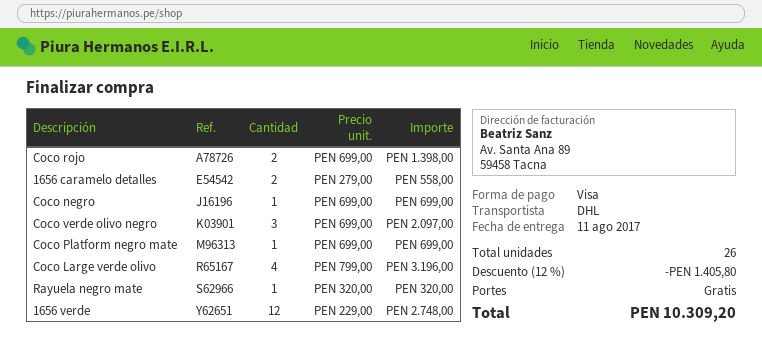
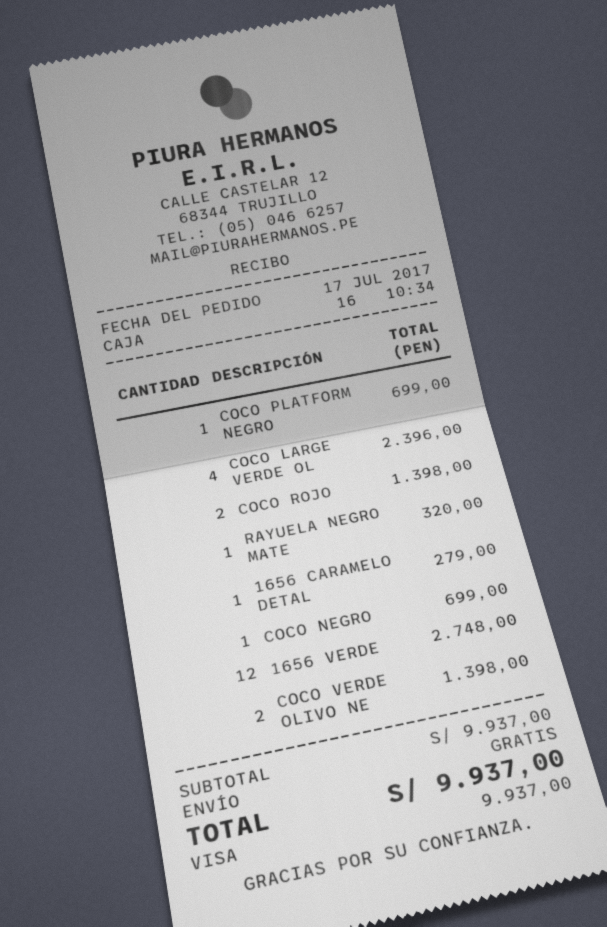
1656 caramelo detalles: 2 for 558.00 -> 1 for 279.00
Coco verde olivo negro: 3 for 2097.00 -> 2 for 1398.00
Coco Large verde olivo: 4 for 3196.00 -> 4 for 2396.00
discount: 12% = 1405.80 -> none
total: 10309.20 -> 9937.00

